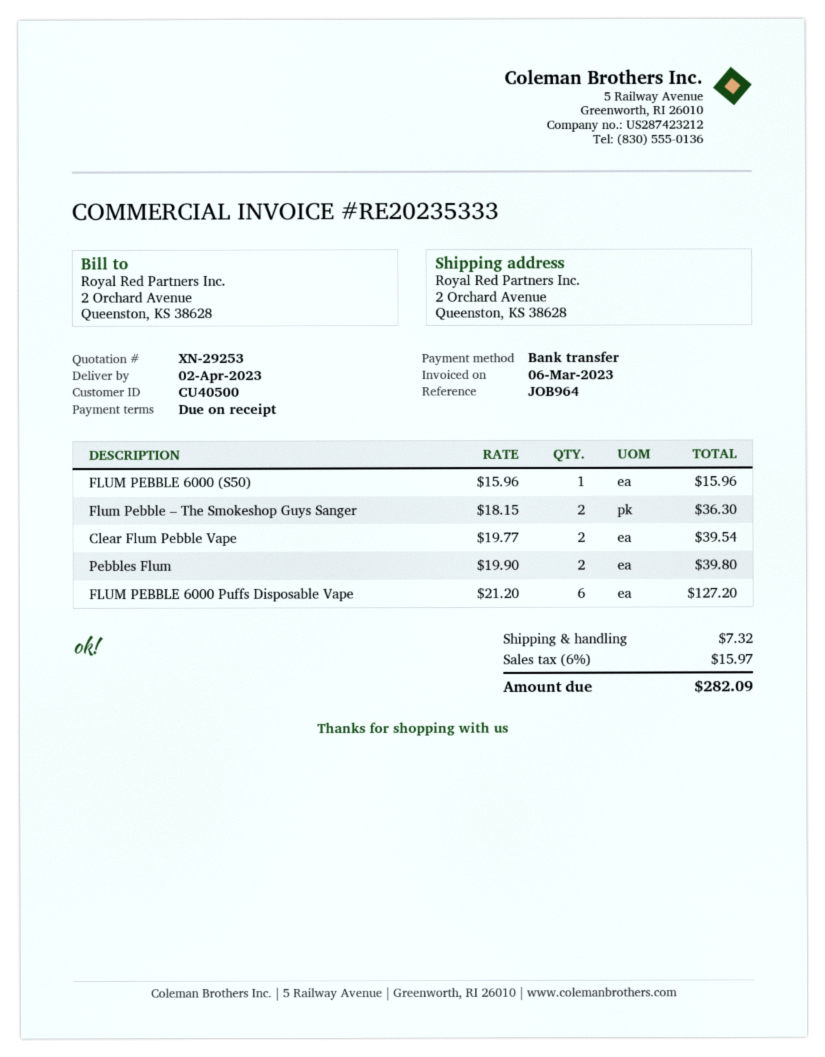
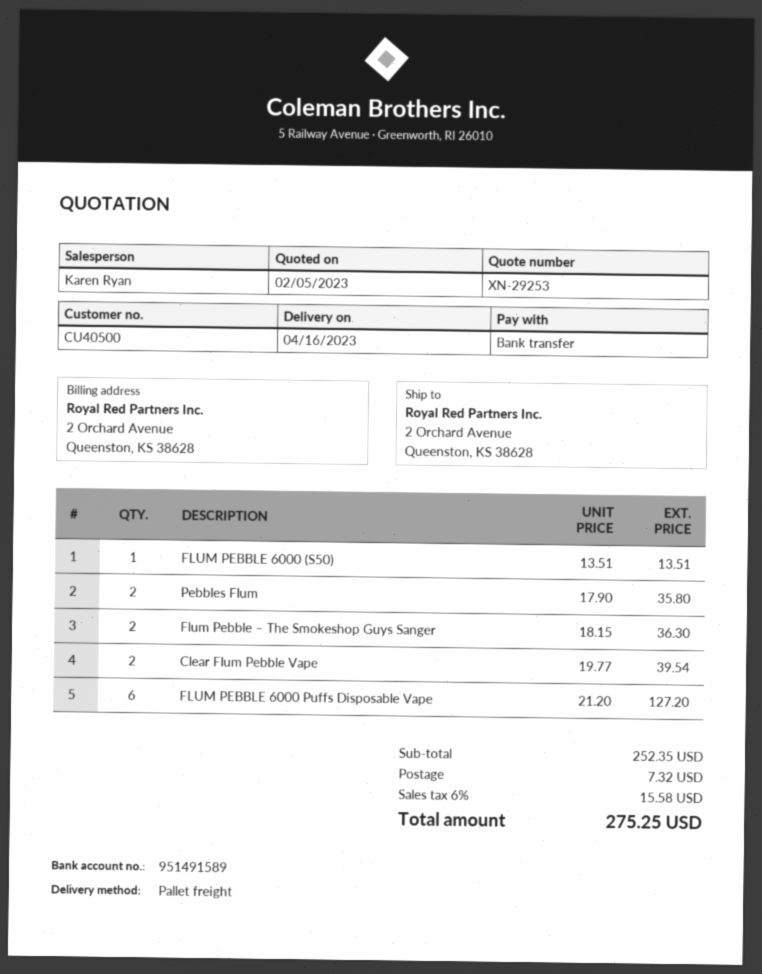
delivery date: 2023-04-02 -> 2023-04-16
FLUM PEBBLE 6000 (S50): 1 x 15.96 = 15.96 -> 1 x 13.51 = 13.51
Pebbles Flum: 2 x 19.90 = 39.80 -> 2 x 17.90 = 35.80
tax: 6% = 15.97 -> 6% = 15.58
total: 282.09 -> 275.25

